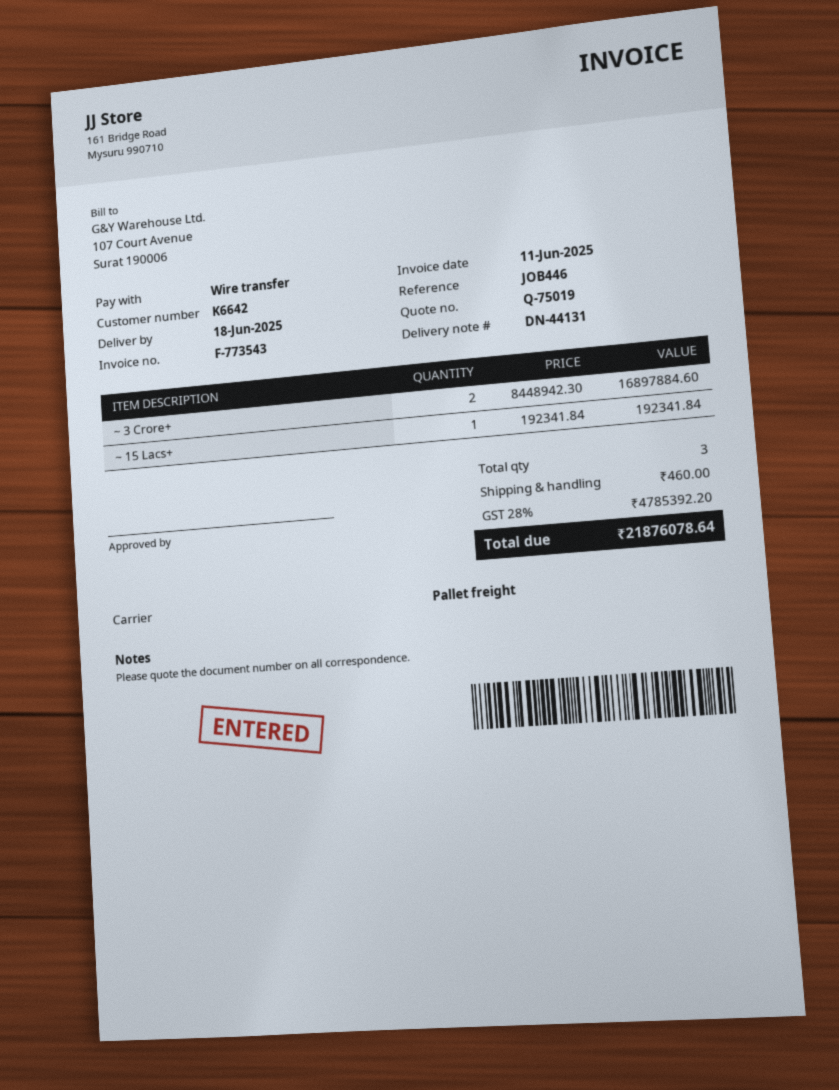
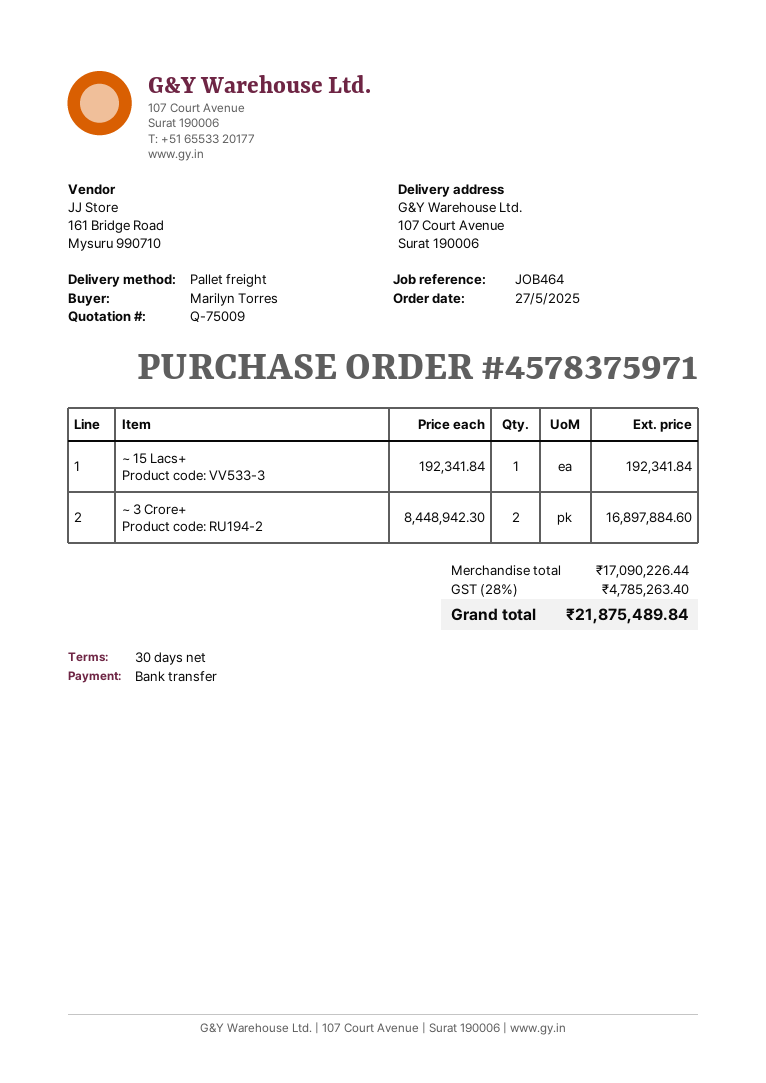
quote number: Q-75019 -> Q-75009
reference: JOB446 -> JOB464
shipping: 460.00 -> none
tax: 28% = 4785392.20 -> 28% = 4785263.40
total: 21876078.64 -> 21875489.84

